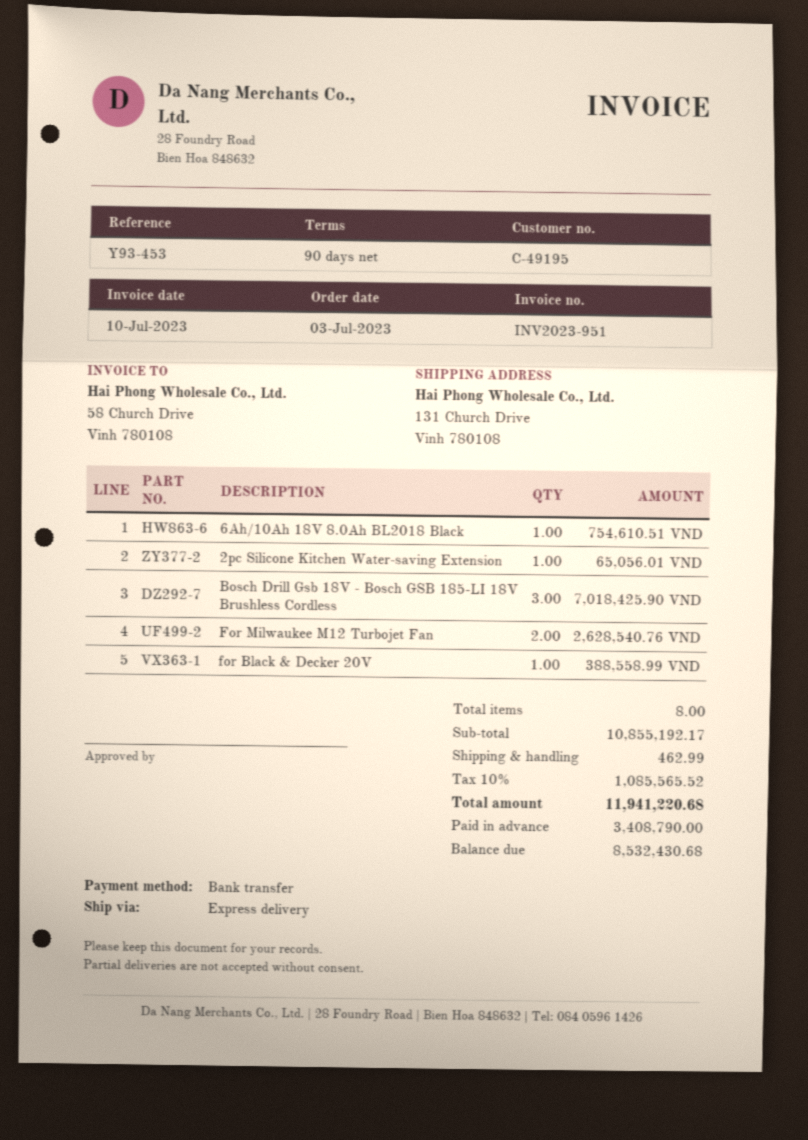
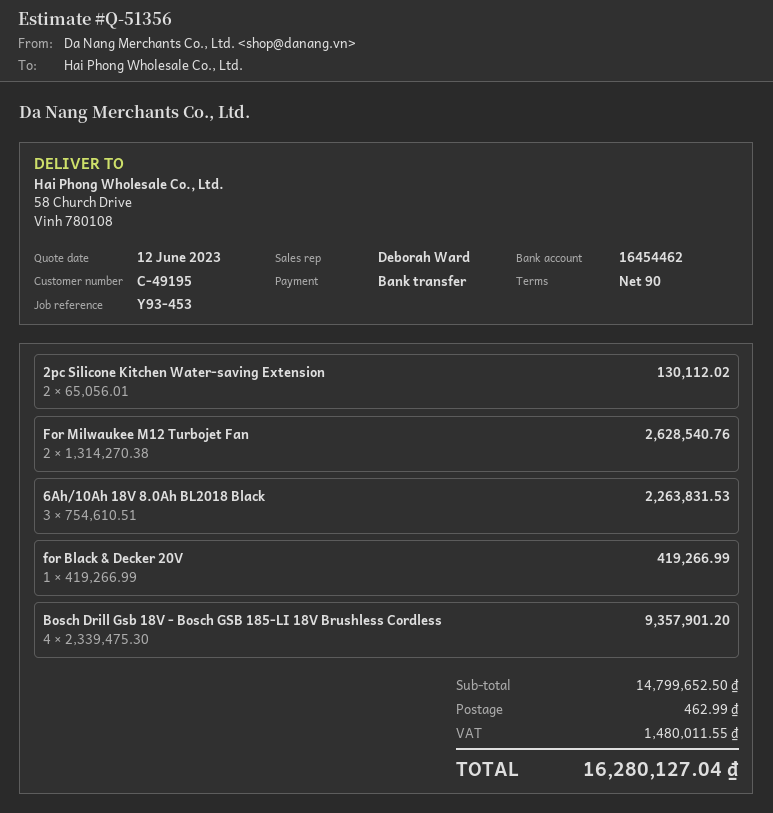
ship to: 131 Church Drive, Vinh 780108 -> 58 Church Drive, Vinh 780108
6Ah/10Ah 18V 8.0Ah BL2018 Black: 1 for 754610.51 -> 3 for 2263831.53
2pc Silicone Kitchen Water-saving Extension: 1 for 65056.01 -> 2 for 130112.02
Bosch Drill Gsb 18V - Bosch GSB 185-LI 18V Brushless Cordless: 3 for 7018425.90 -> 4 for 9357901.20
for Black & Decker 20V: 1 for 388558.99 -> 1 for 419266.99
subtotal: 10855192.17 -> 14799652.50
tax: 1085565.52 -> 1480011.55
total: 11941220.68 -> 16280127.04

